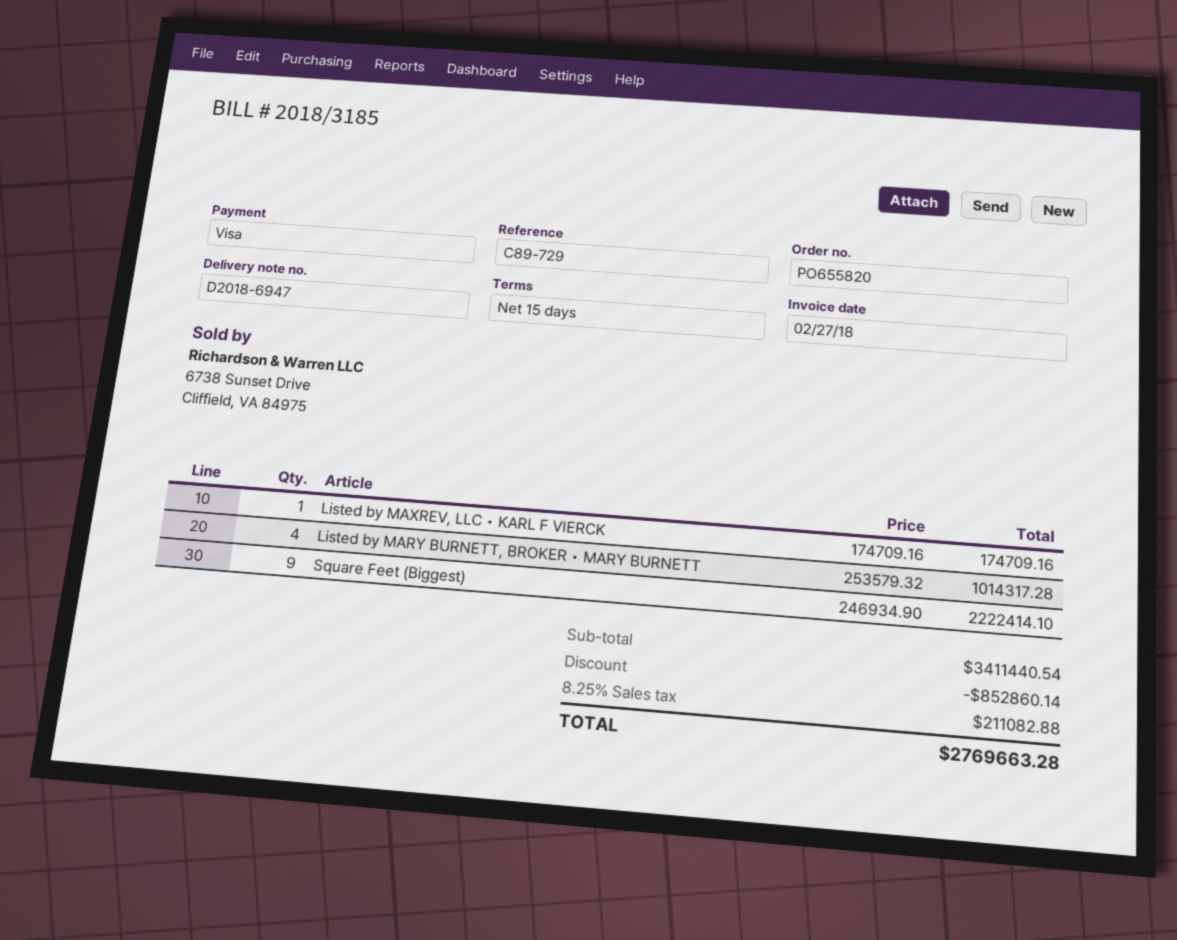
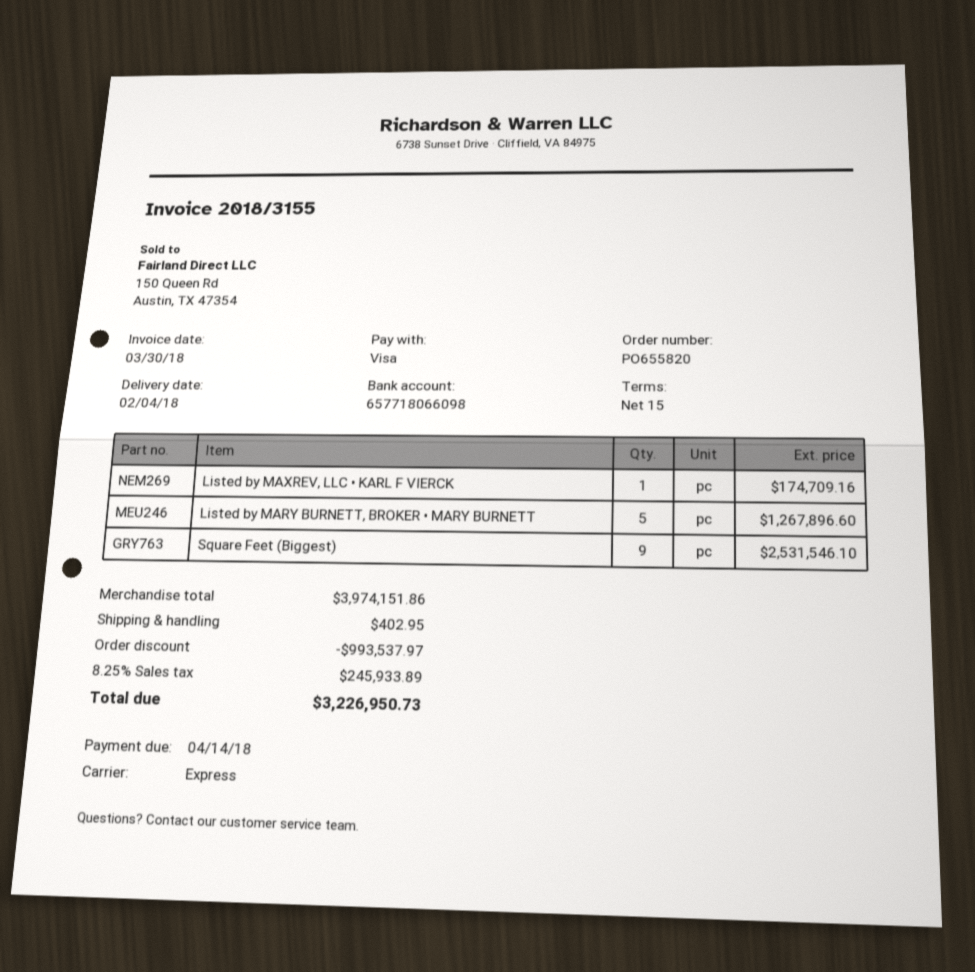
invoice number: 2018/3185 -> 2018/3155
invoice date: 2018-02-27 -> 2018-03-30
Listed by MARY BURNETT, BROKER • MARY BURNETT: 4 for 1014317.28 -> 5 for 1267896.60
Square Feet (Biggest): 9 for 2222414.10 -> 9 for 2531546.10
subtotal: 3411440.54 -> 3974151.86
discount: 852860.14 -> 993537.97
shipping: none -> 402.95
tax: 8.25% = 211082.88 -> 8.25% = 245933.89
total: 2769663.28 -> 3226950.73

